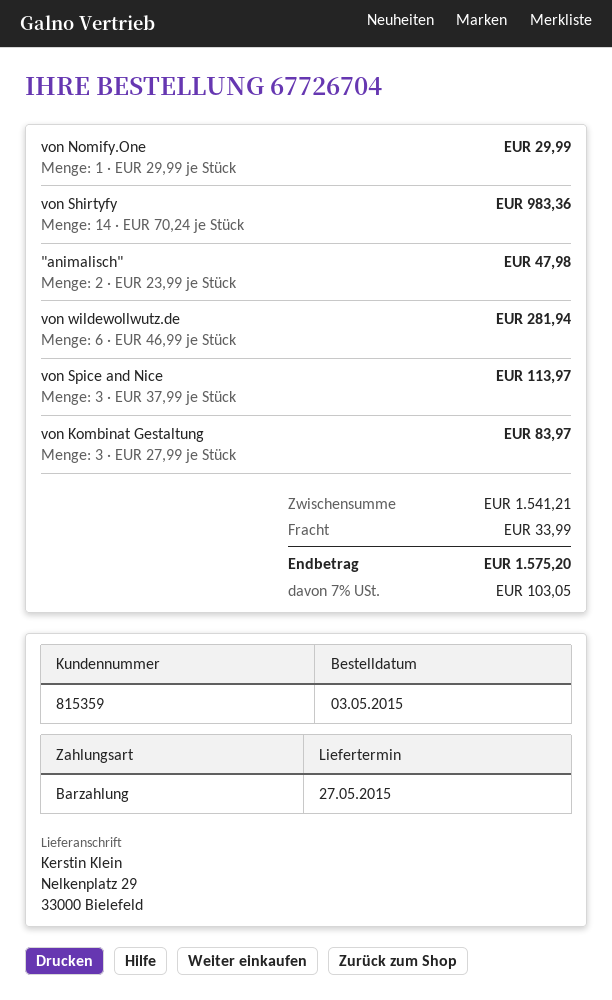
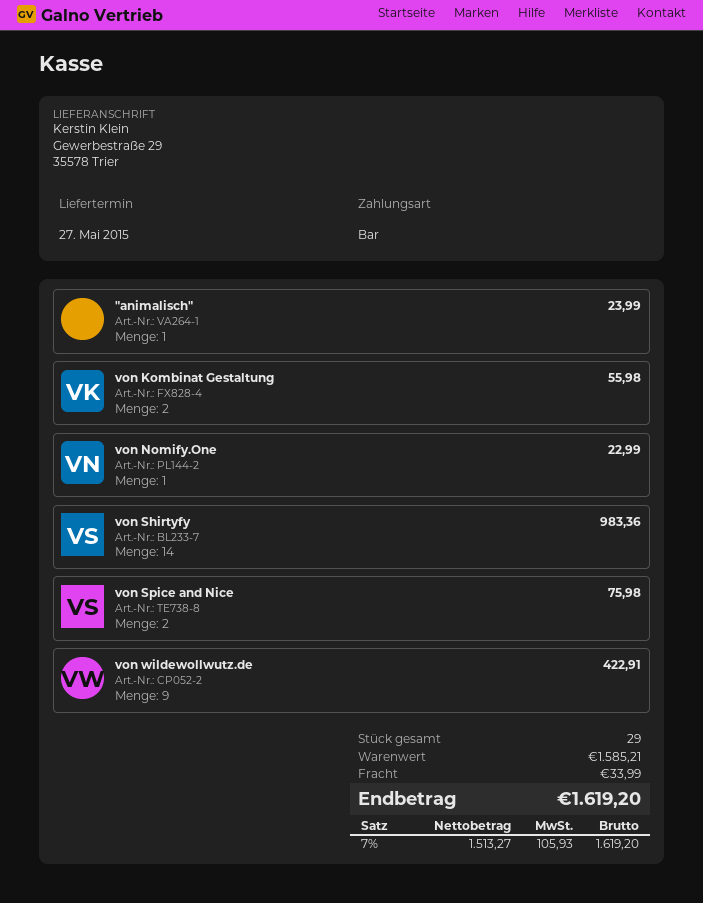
ship to: Nelkenplatz 29, 33000 Bielefeld -> Gewerbestraße 29, 35578 Trier
von Nomify.One: 1 for 29.99 -> 1 for 22.99
"animalisch": 2 for 47.98 -> 1 for 23.99
von wildewollwutz.de: 6 for 281.94 -> 9 for 422.91
von Spice and Nice: 3 for 113.97 -> 2 for 75.98
von Kombinat Gestaltung: 3 for 83.97 -> 2 for 55.98
subtotal: 1541.21 -> 1585.21
tax: 7% = 103.05 -> 7% = 105.93
total: 1575.20 -> 1619.20

